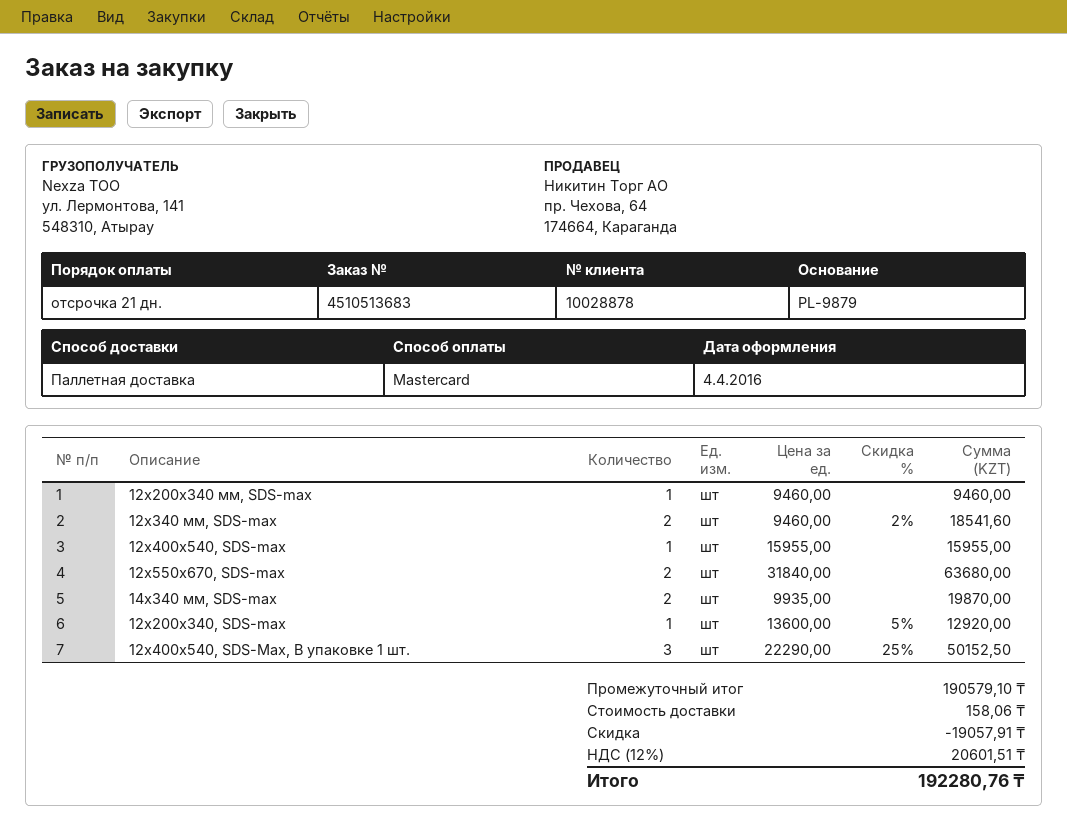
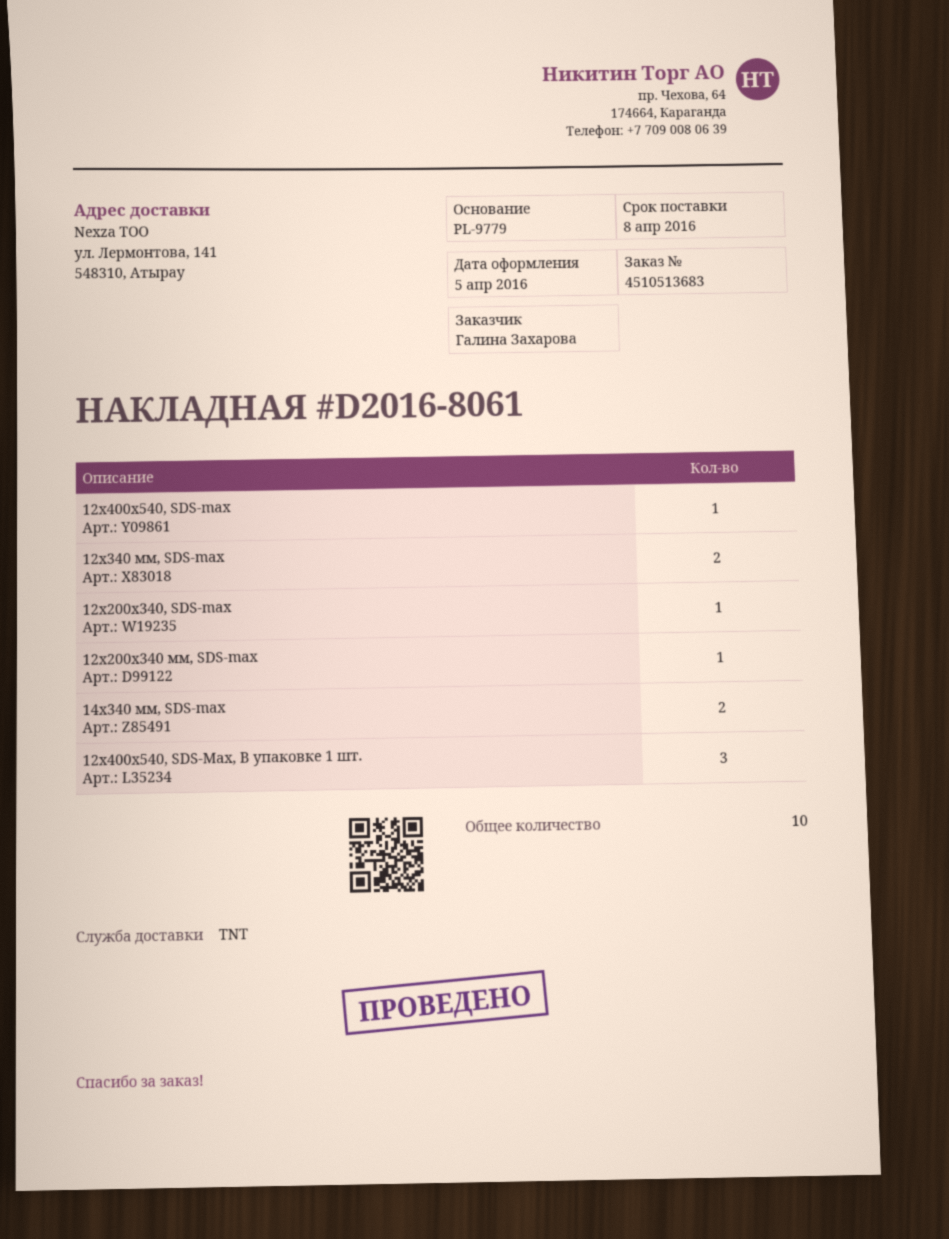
order date: 2016-04-04 -> 2016-04-05
reference: PL-9879 -> PL-9779
shipping method: pallet freight -> TNT
12x550x670, SDS-max: 2 -> none

